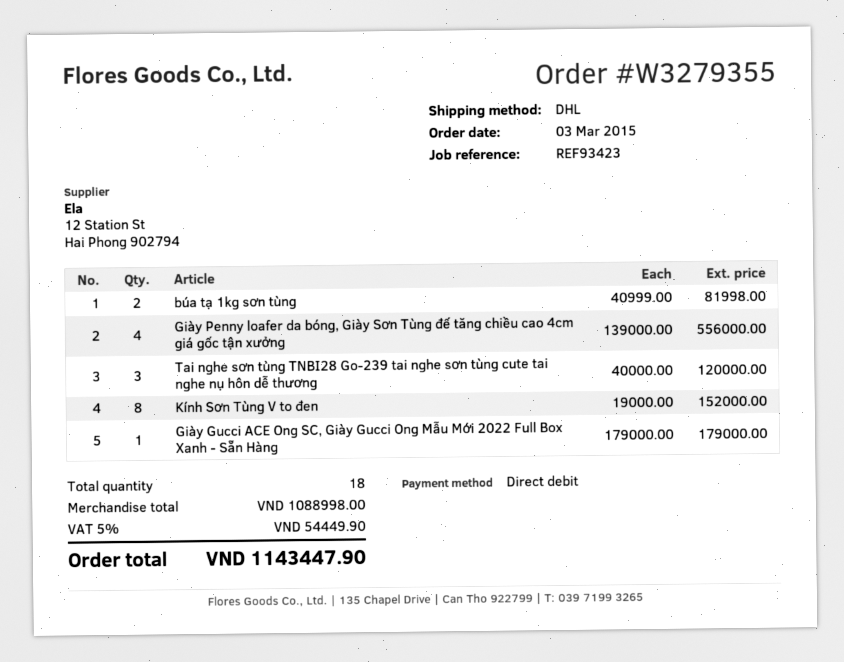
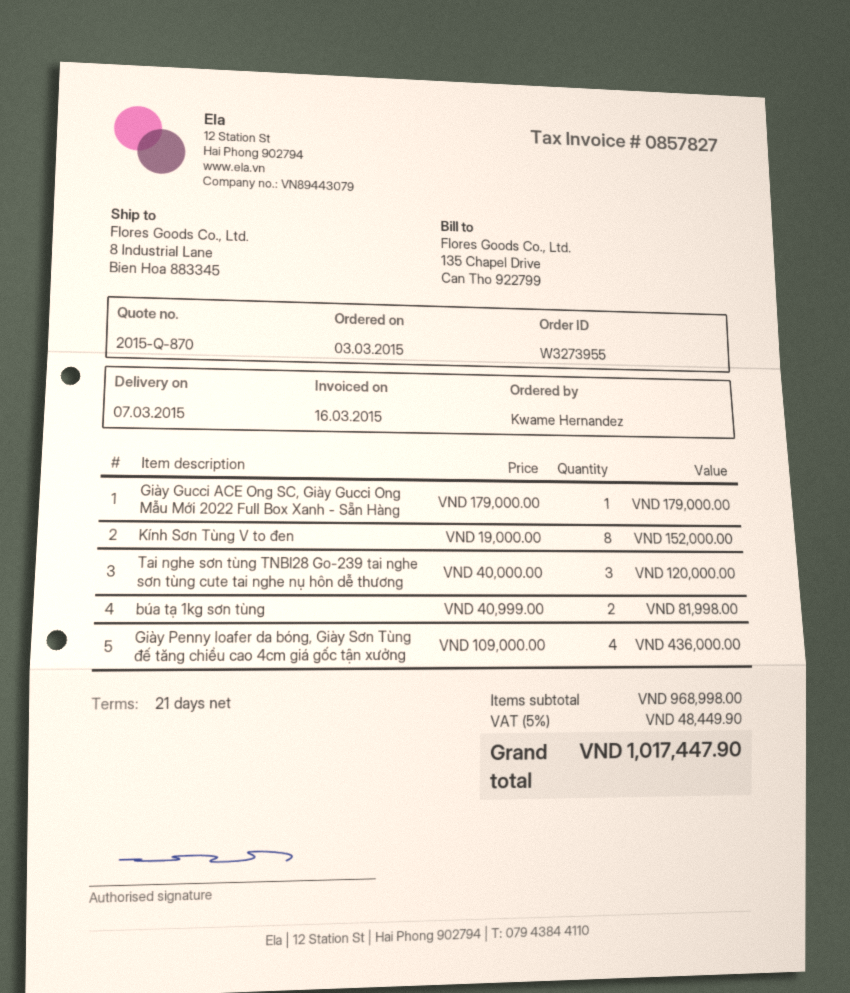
order number: W3279355 -> W3273955
Giày Penny loafer da bóng, Giày Sơn Tùng đế tăng chiều cao 4cm giá gốc tận xưởng: 4 x 139000.00 = 556000.00 -> 4 x 109000.00 = 436000.00
subtotal: 1088998.00 -> 968998.00
tax: 5% = 54449.90 -> 5% = 48449.90
total: 1143447.90 -> 1017447.90

